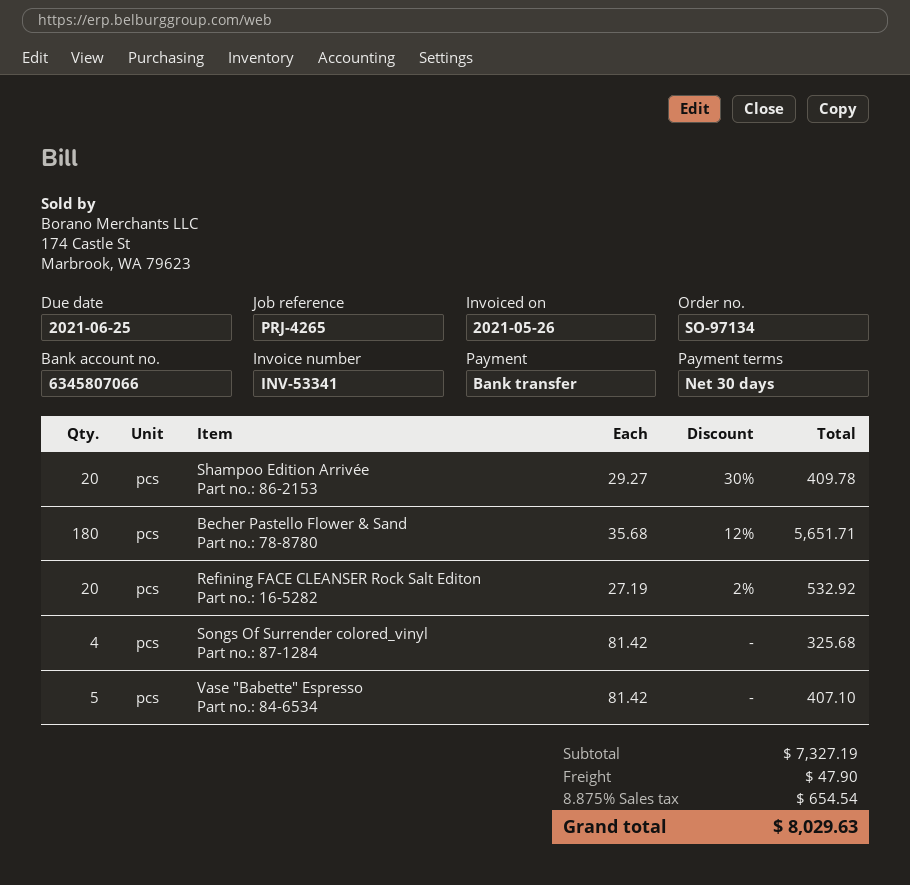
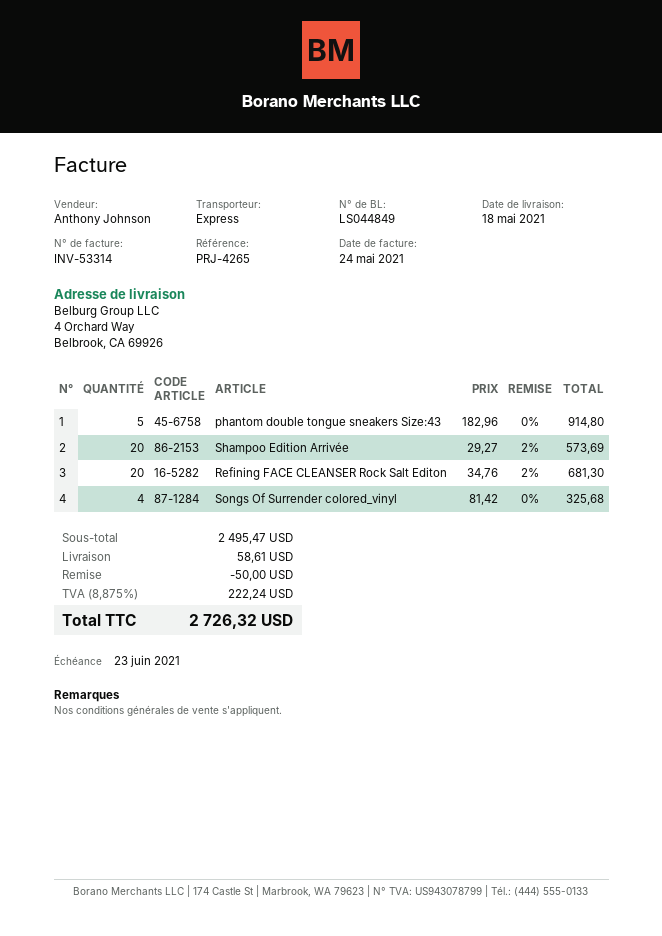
invoice number: INV-53341 -> INV-53314
invoice date: 2021-05-26 -> 2021-05-24
due date: 2021-06-25 -> 2021-06-23
Shampoo Edition Arrivée: 20 x 29.27 - 30% = 409.78 -> 20 x 29.27 - 2% = 573.69
Becher Pastello Flower & Sand: 180 x 35.68 - 12% = 5651.71 -> none
Refining FACE CLEANSER Rock Salt Editon: 20 x 27.19 - 2% = 532.92 -> 20 x 34.76 - 2% = 681.30
Vase "Babette" Espresso: 5 x 81.42 = 407.10 -> none
phantom double tongue sneakers Size:43: none -> 5 x 182.96 = 914.80
subtotal: 7327.19 -> 2495.47
discount: none -> 50.00
shipping: 47.90 -> 58.61
tax: 8.875% = 654.54 -> 8.875% = 222.24
total: 8029.63 -> 2726.32

